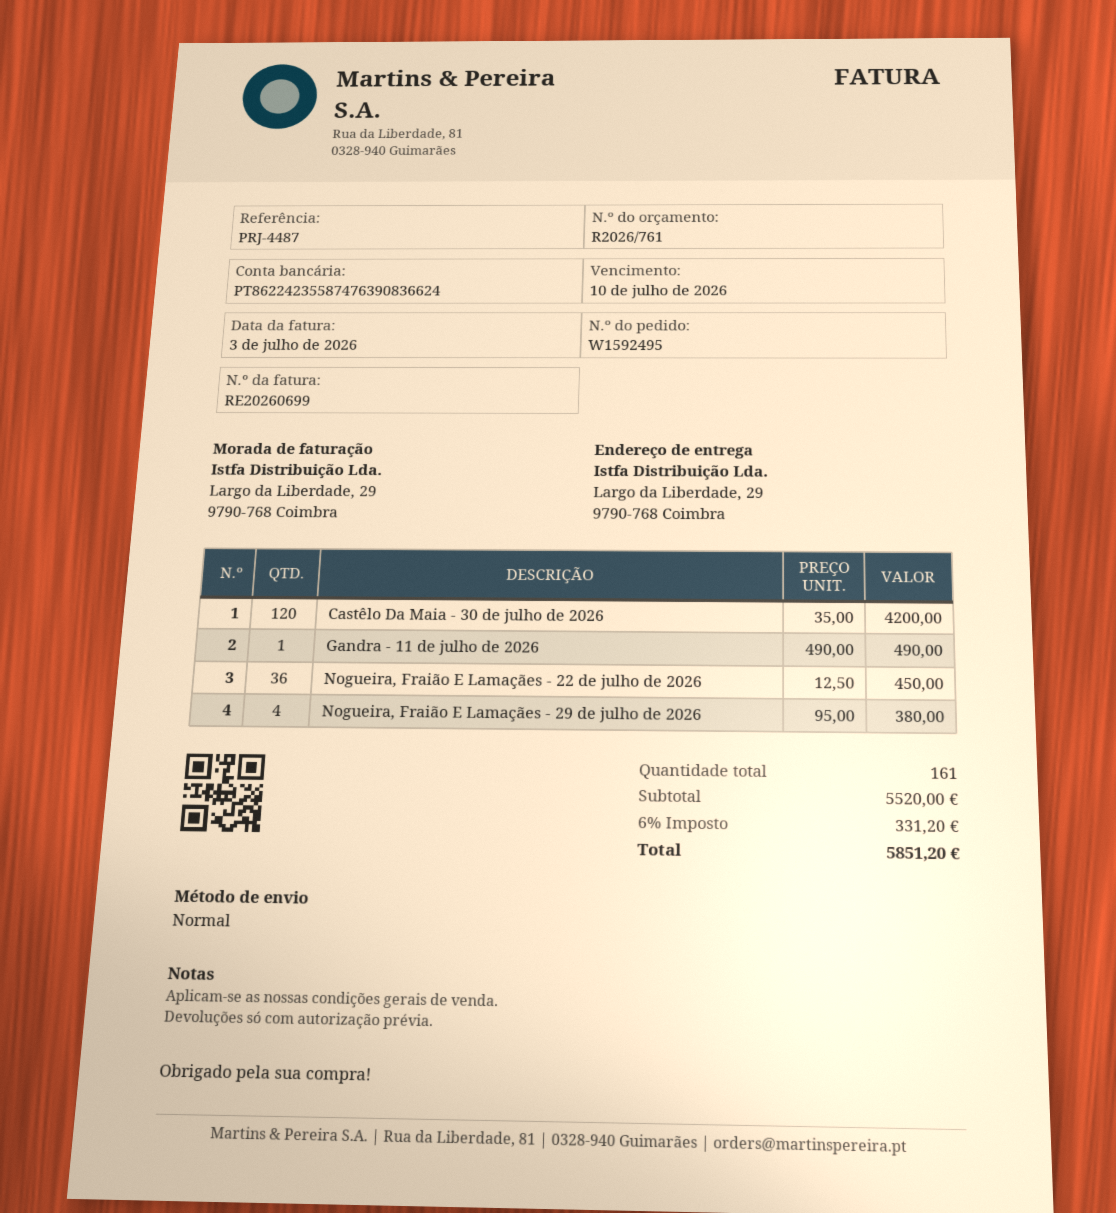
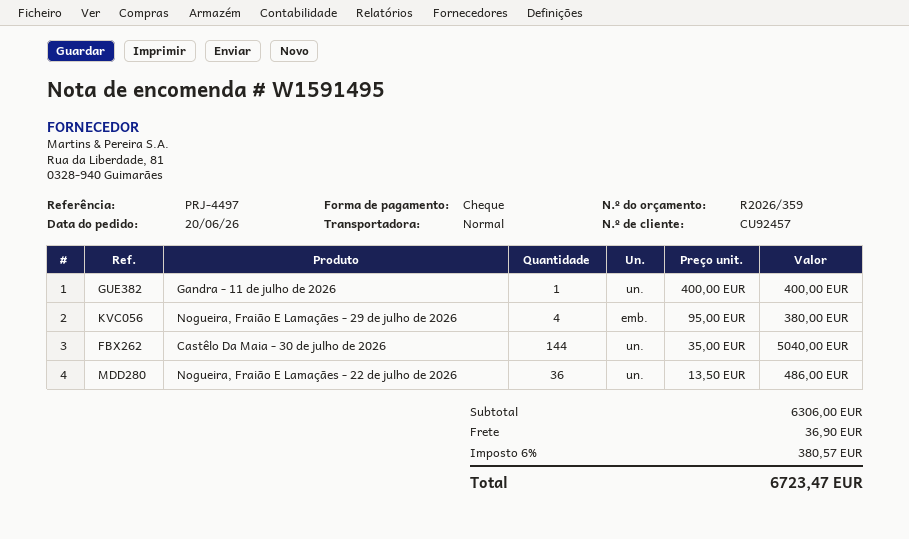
quote number: R2026/761 -> R2026/359
order number: W1592495 -> W1591495
reference: PRJ-4487 -> PRJ-4497
Castêlo Da Maia - 30 de julho de 2026: 120 x 35.00 = 4200.00 -> 144 x 35.00 = 5040.00
Gandra - 11 de julho de 2026: 1 x 490.00 = 490.00 -> 1 x 400.00 = 400.00
Nogueira, Fraião E Lamaçães - 22 de julho de 2026: 36 x 12.50 = 450.00 -> 36 x 13.50 = 486.00
subtotal: 5520.00 -> 6306.00
shipping: none -> 36.90
tax: 6% = 331.20 -> 6% = 380.57
total: 5851.20 -> 6723.47

